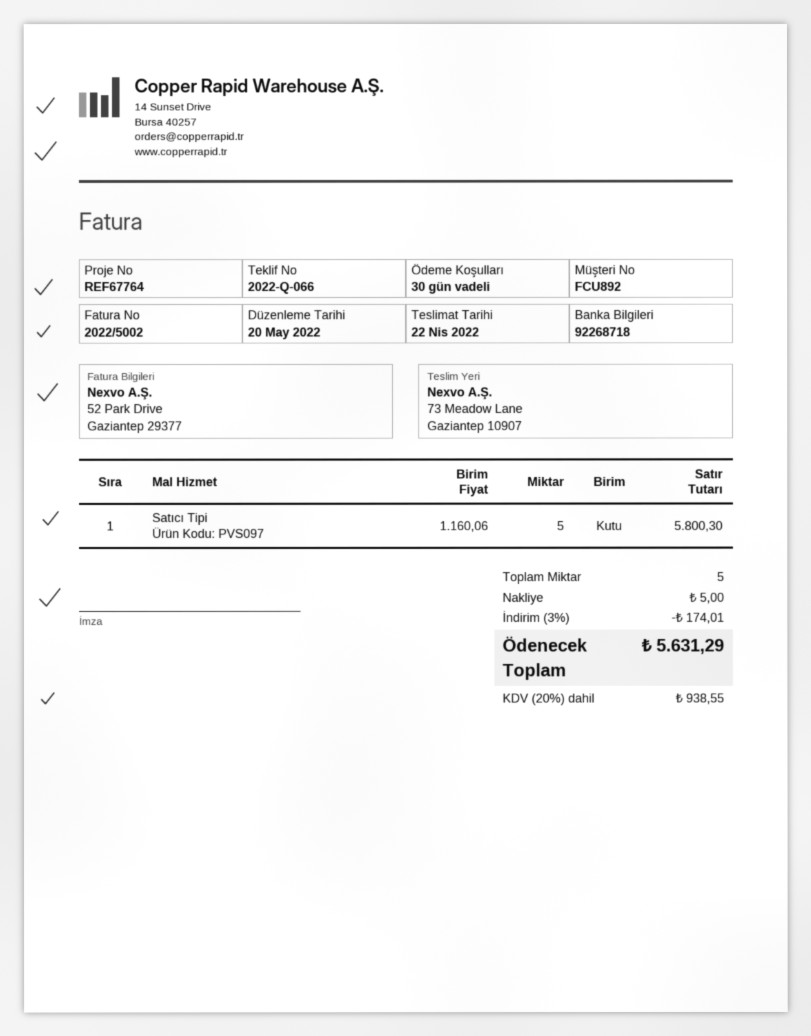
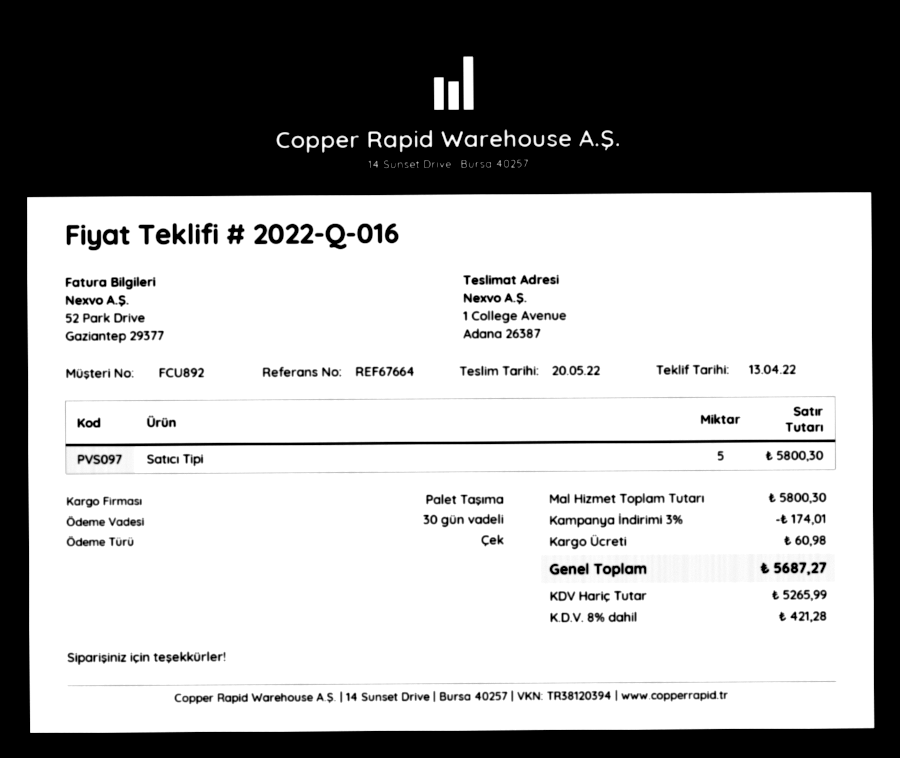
quote number: 2022-Q-066 -> 2022-Q-016
delivery date: 2022-04-22 -> 2022-05-20
reference: REF67764 -> REF67664
ship to: 73 Meadow Lane, Gaziantep 10907 -> 1 College Avenue, Adana 26387
shipping: 5.00 -> 60.98
tax: 20% = 938.55 -> 8% = 421.28
total: 5631.29 -> 5687.27

